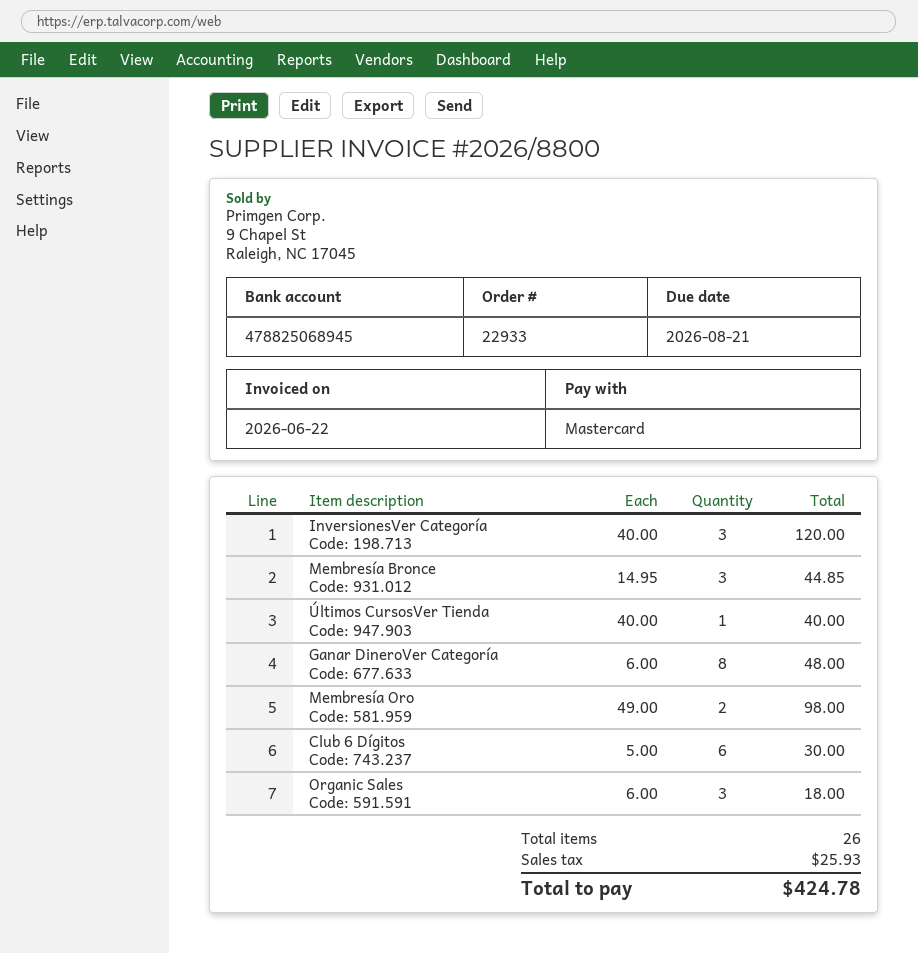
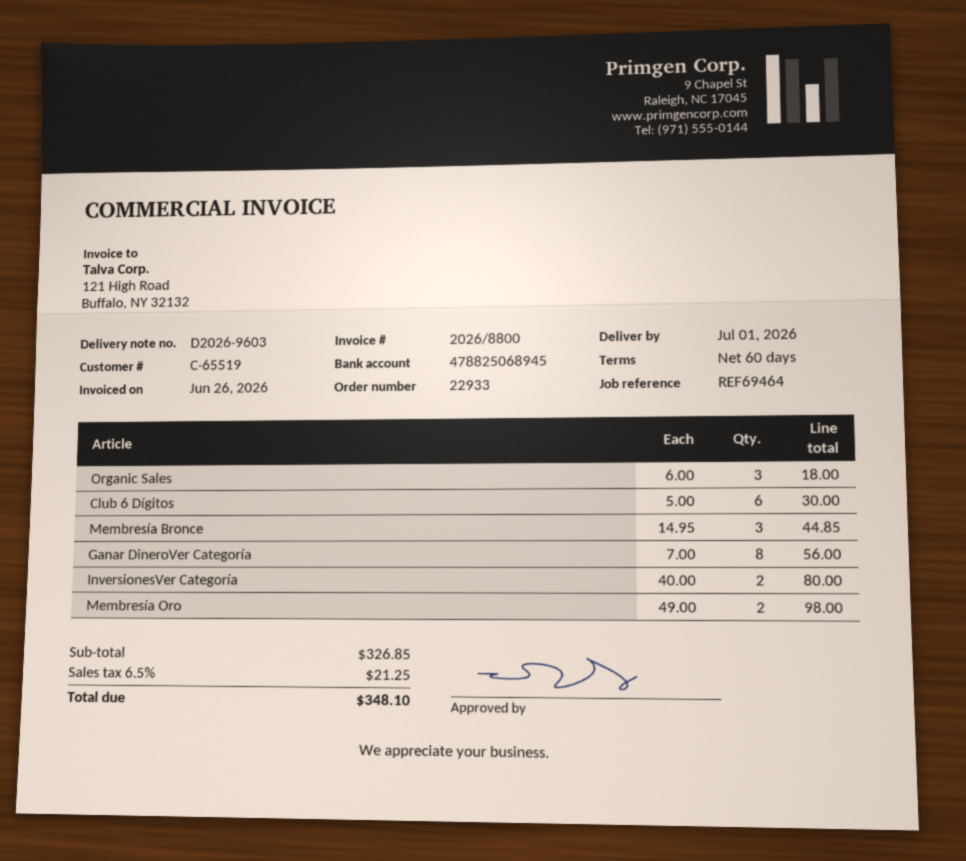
invoice date: 2026-06-22 -> 2026-06-26
InversionesVer Categoría: 3 x 40.00 = 120.00 -> 2 x 40.00 = 80.00
Últimos CursosVer Tienda: 1 x 40.00 = 40.00 -> none
Ganar DineroVer Categoría: 8 x 6.00 = 48.00 -> 8 x 7.00 = 56.00
tax: 25.93 -> 21.25
total: 424.78 -> 348.10

